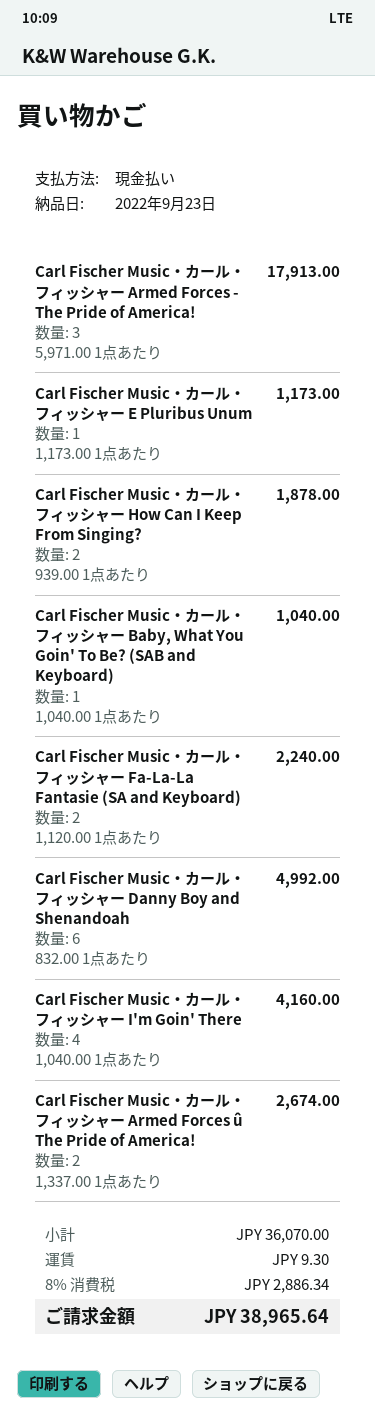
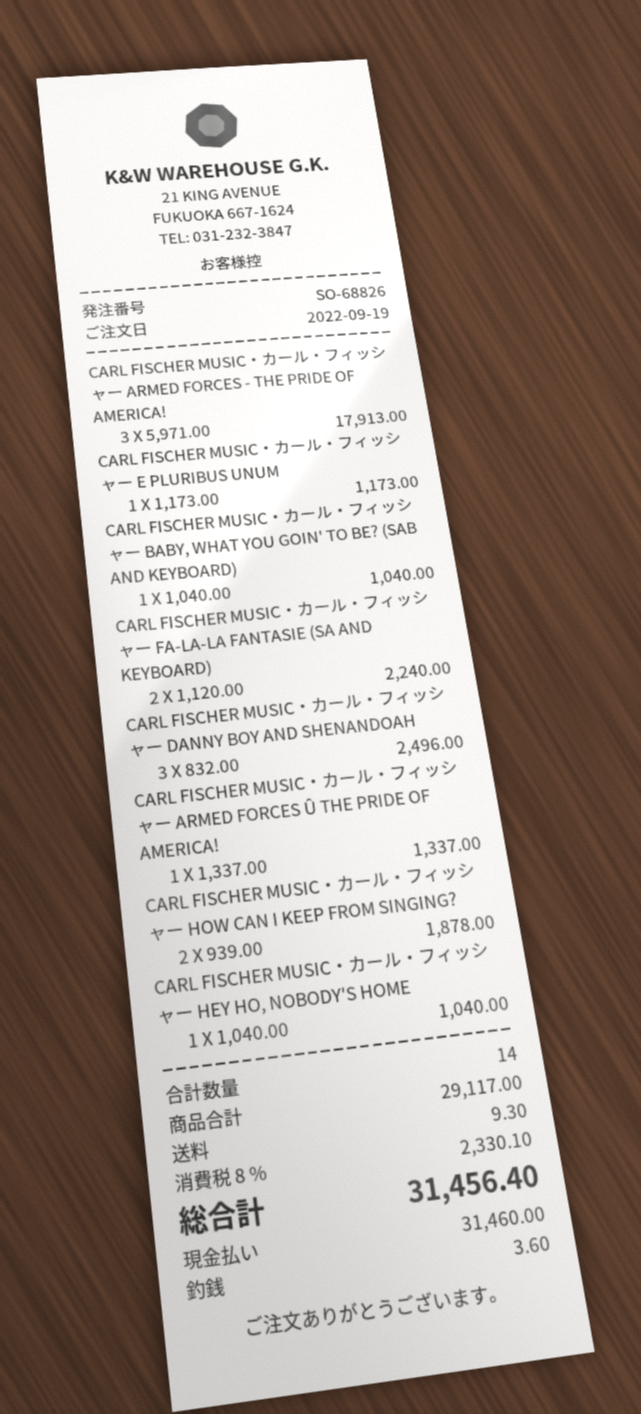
Carl Fischer Music・カール・フィッシャー Danny Boy and Shenandoah: 6 x 832.00 = 4992.00 -> 3 x 832.00 = 2496.00
Carl Fischer Music・カール・フィッシャー I'm Goin' There: 4 x 1040.00 = 4160.00 -> none
Carl Fischer Music・カール・フィッシャー Armed Forces û The Pride of America!: 2 x 1337.00 = 2674.00 -> 1 x 1337.00 = 1337.00
CARL FISCHER MUSIC・カール・フィッシャー HEY HO, NOBODY'S HOME: none -> 1 x 1040.00 = 1040.00
subtotal: 36070.00 -> 29117.00
tax: 8% = 2886.34 -> 8% = 2330.10
total: 38965.64 -> 31456.40

